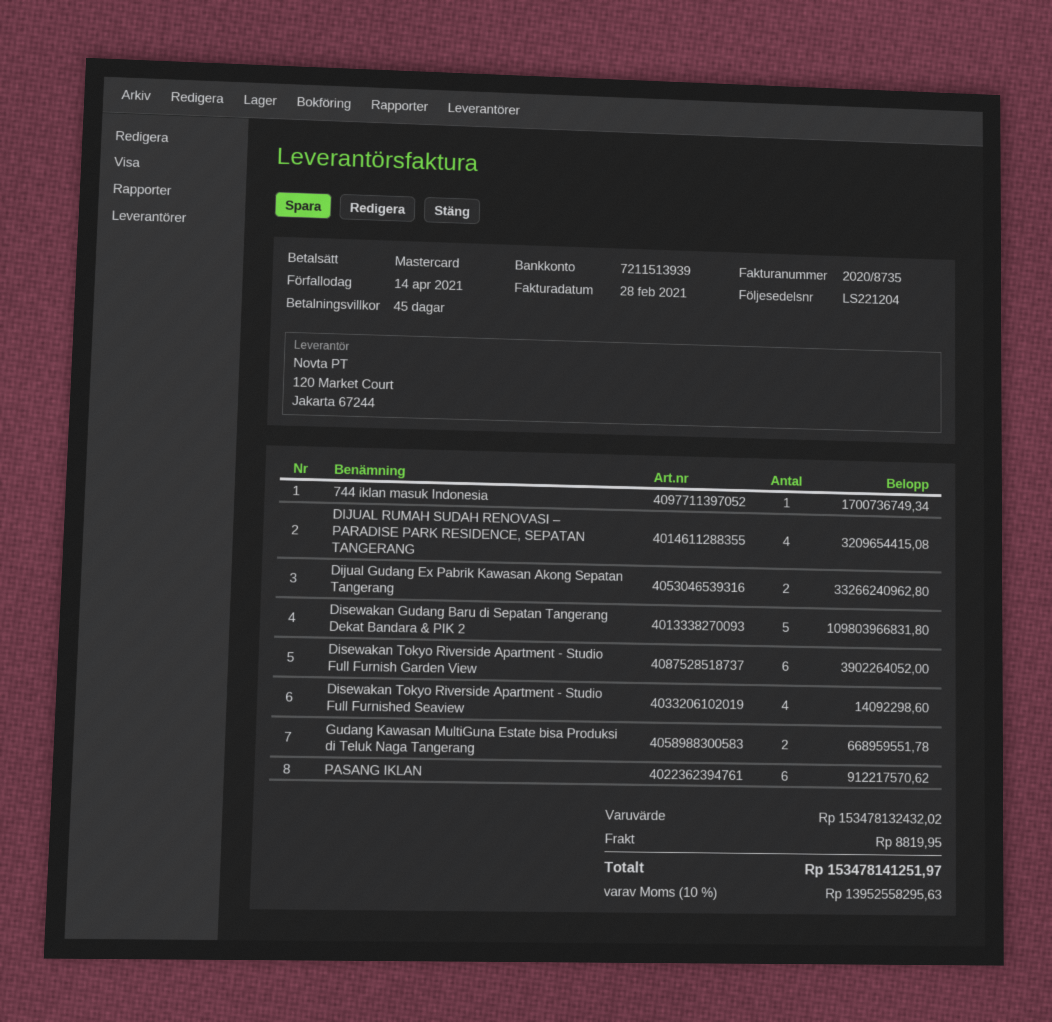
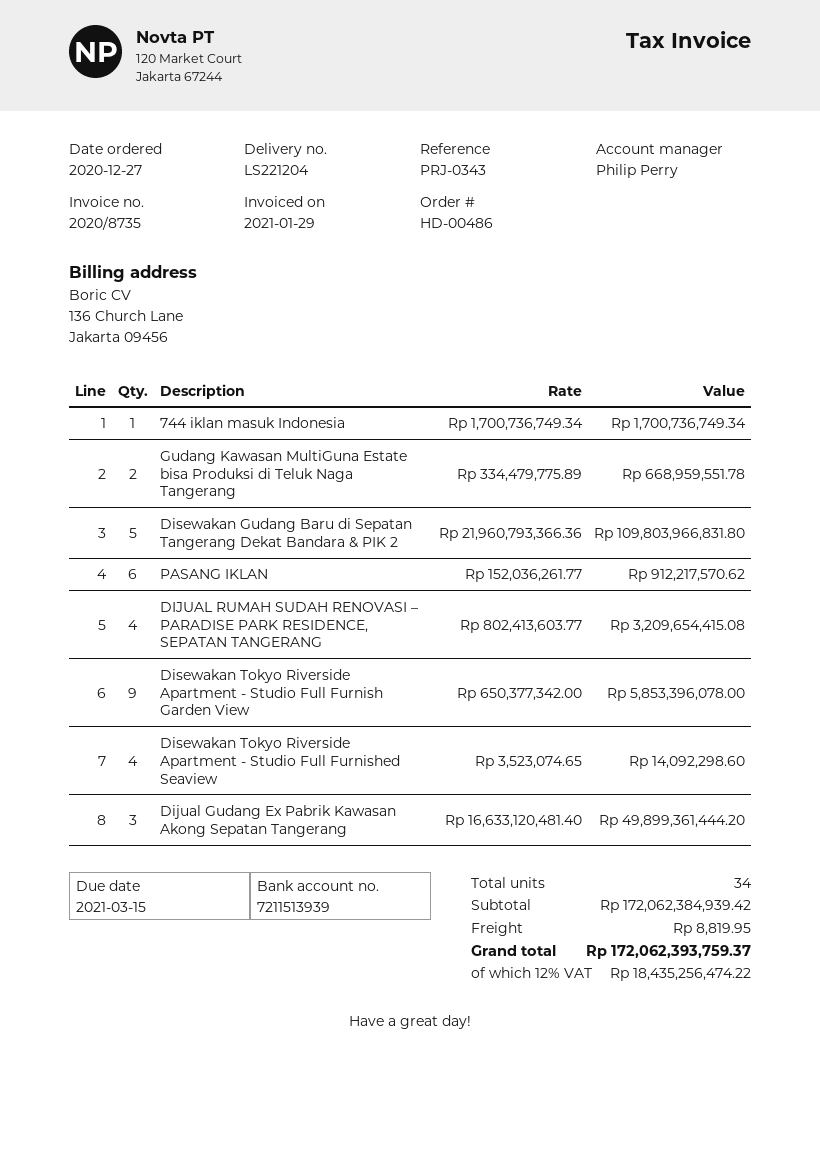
invoice date: 2021-02-28 -> 2021-01-29
due date: 2021-04-14 -> 2021-03-15
Dijual Gudang Ex Pabrik Kawasan Akong Sepatan Tangerang: 2 for 33266240962.80 -> 3 for 49899361444.20
Disewakan Tokyo Riverside Apartment - Studio Full Furnish Garden View: 6 for 3902264052.00 -> 9 for 5853396078.00
subtotal: 153478132432.02 -> 172062384939.42
tax: 10% = 13952558295.63 -> 12% = 18435256474.22
total: 153478141251.97 -> 172062393759.37

